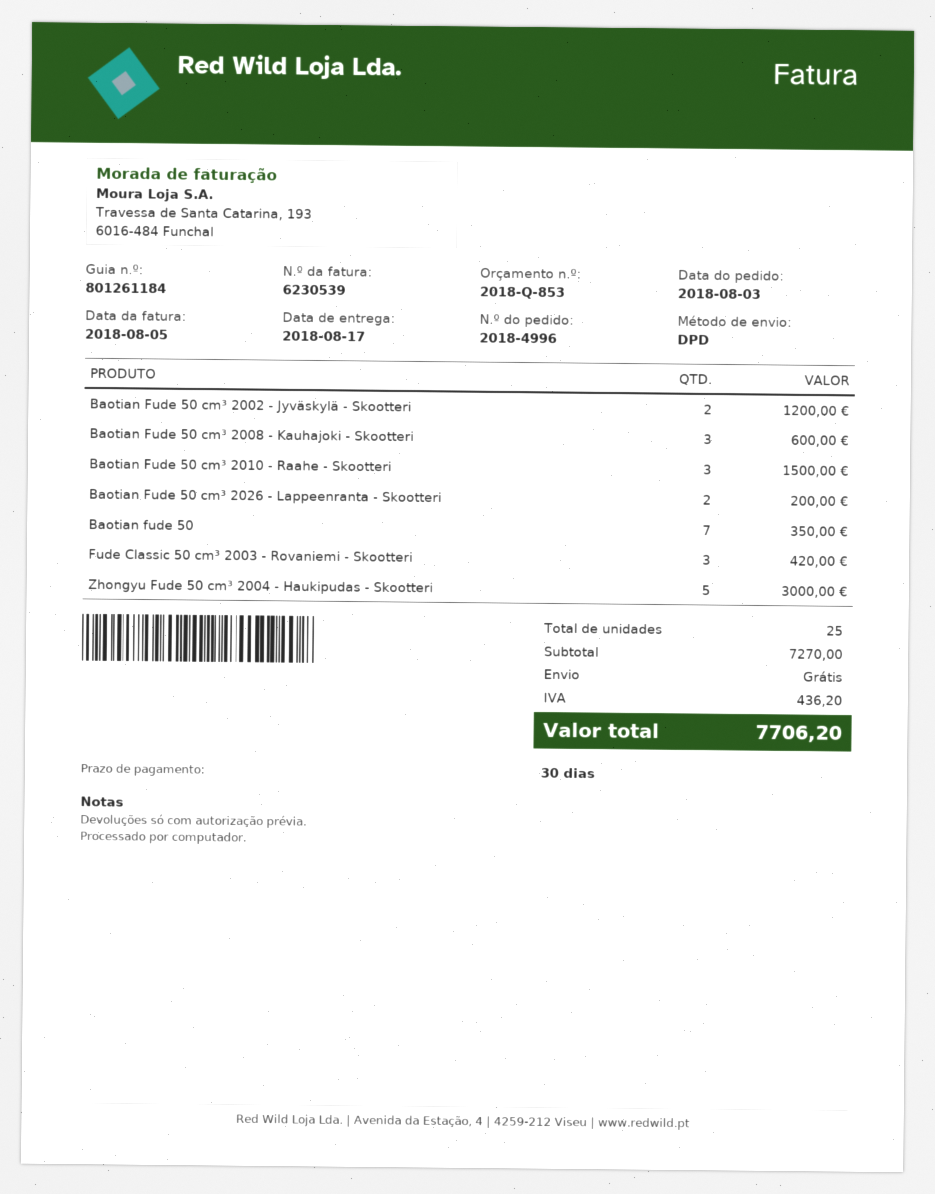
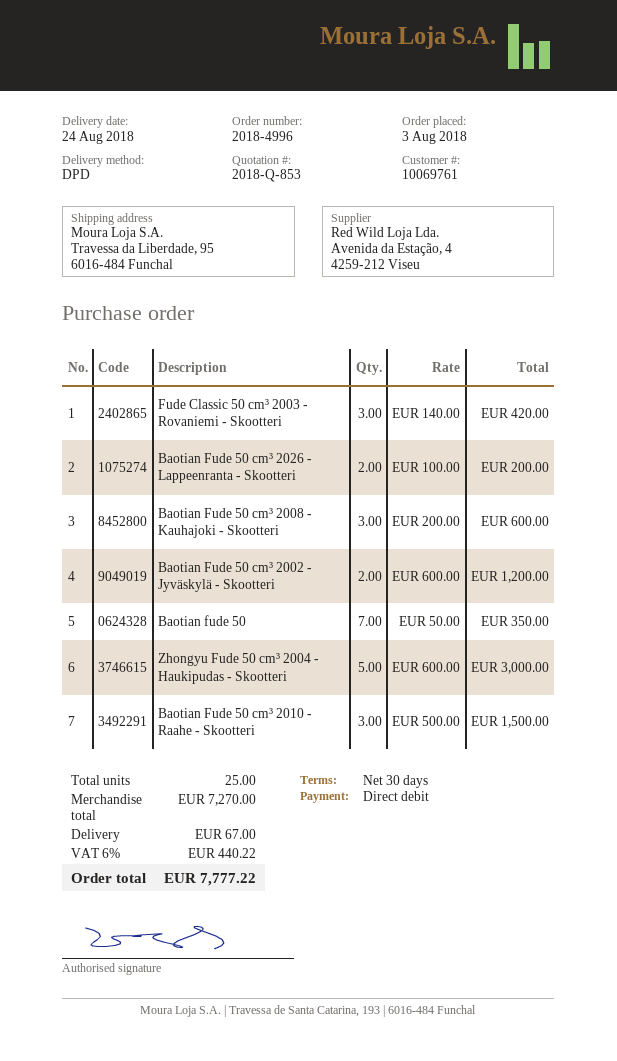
delivery date: 2018-08-17 -> 2018-08-24
shipping: 0.00 -> 67.00
tax: 436.20 -> 440.22
total: 7706.20 -> 7777.22

